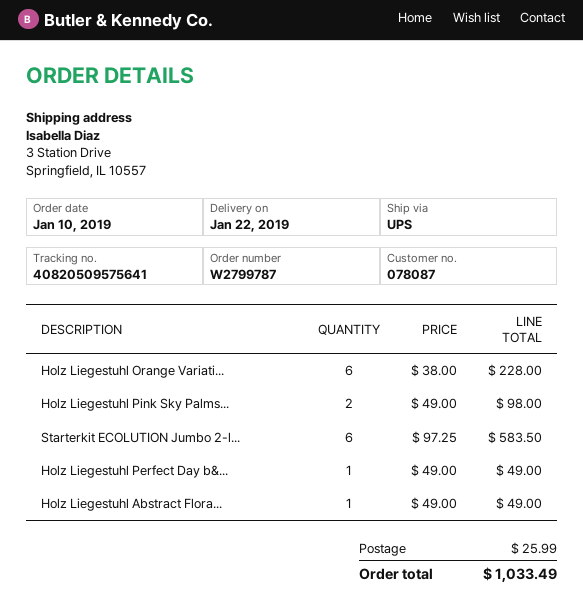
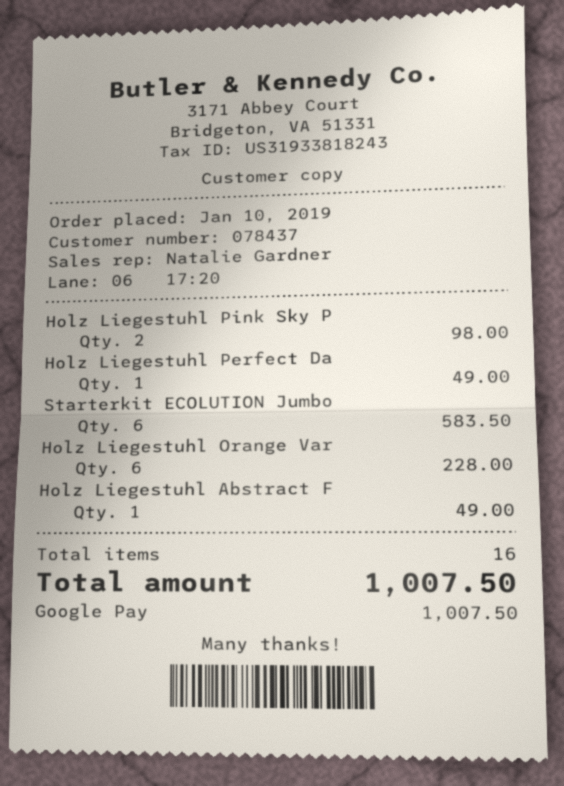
customer number: 078087 -> 078437
shipping: 25.99 -> none
total: 1033.49 -> 1007.50

